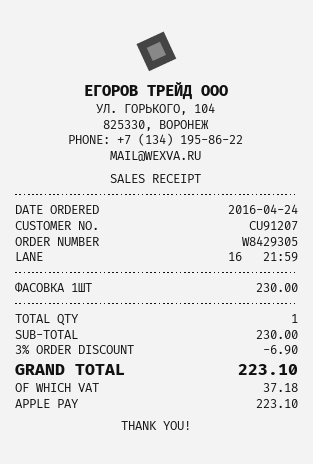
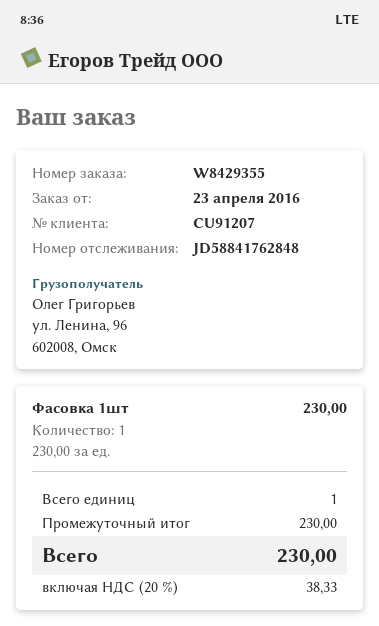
order number: W8429305 -> W8429355
order date: 2016-04-24 -> 2016-04-23
discount: 3% = 6.90 -> none
tax: 37.18 -> 38.33
total: 223.10 -> 230.00

